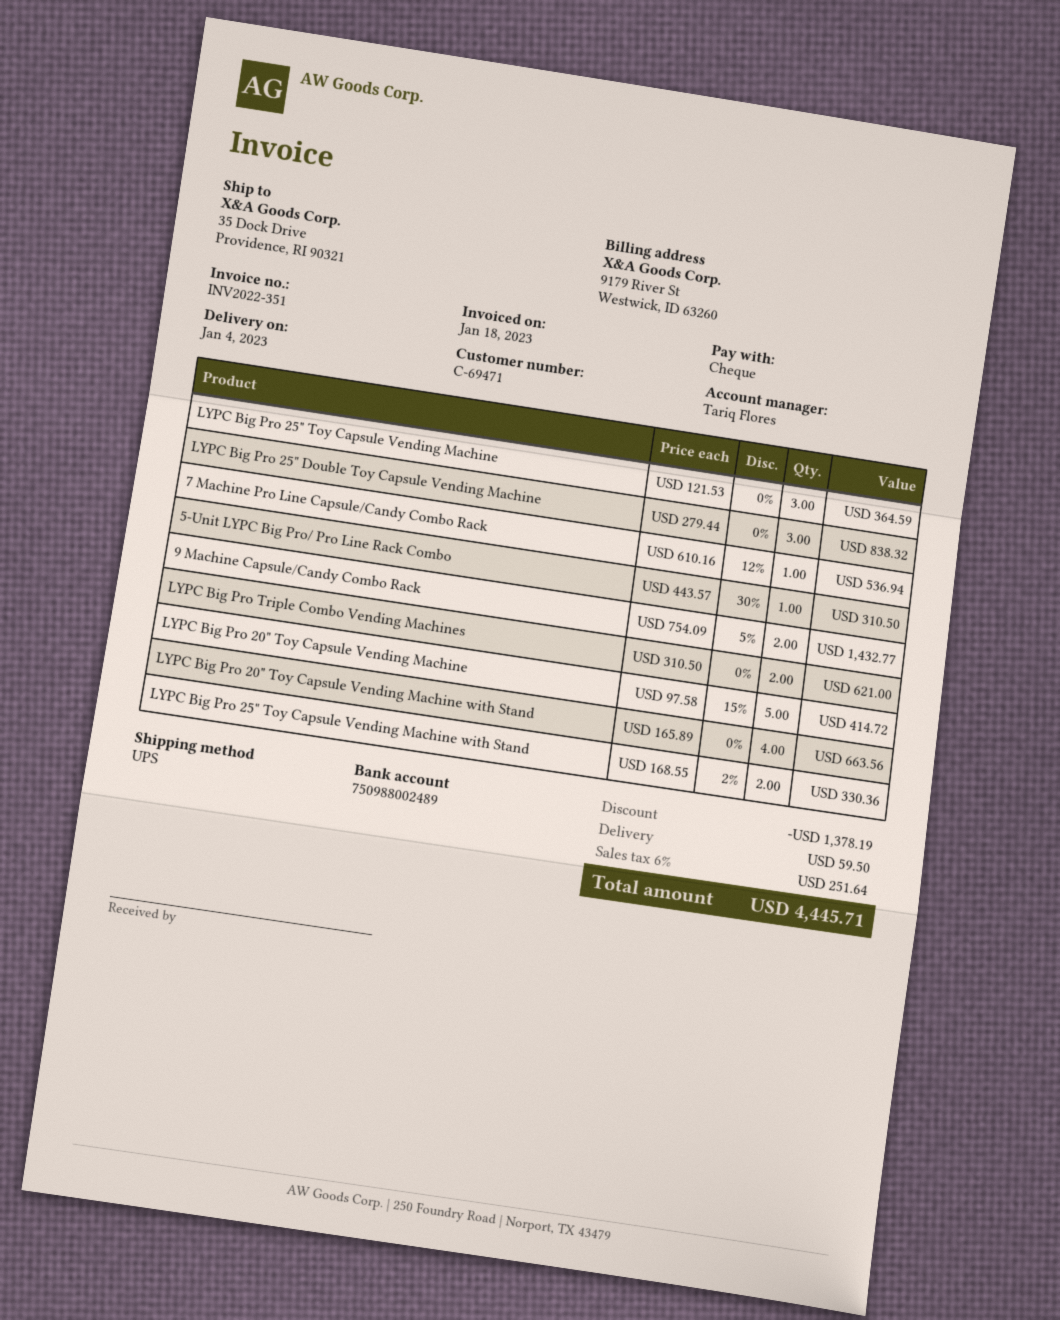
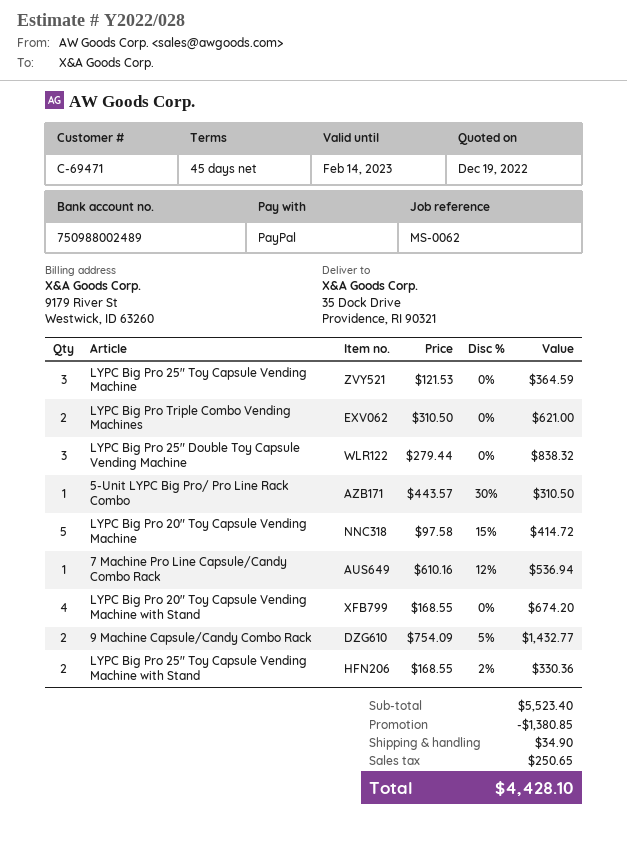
payment method: cheque -> PayPal
LYPC Big Pro 20" Toy Capsule Vending Machine with Stand: 4 x 165.89 = 663.56 -> 4 x 168.55 = 674.20
discount: 1378.19 -> 1380.85
shipping: 59.50 -> 34.90
tax: 251.64 -> 250.65
total: 4445.71 -> 4428.10

